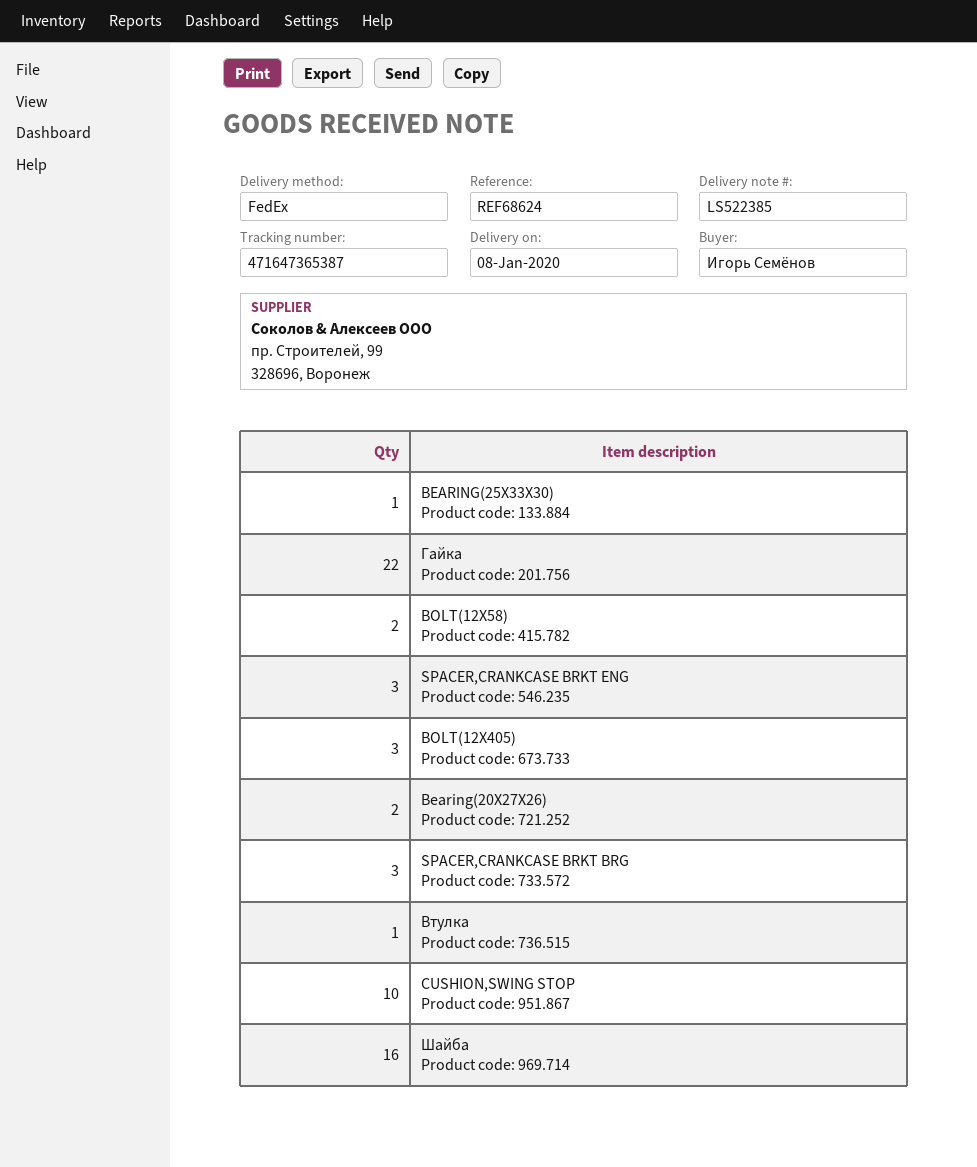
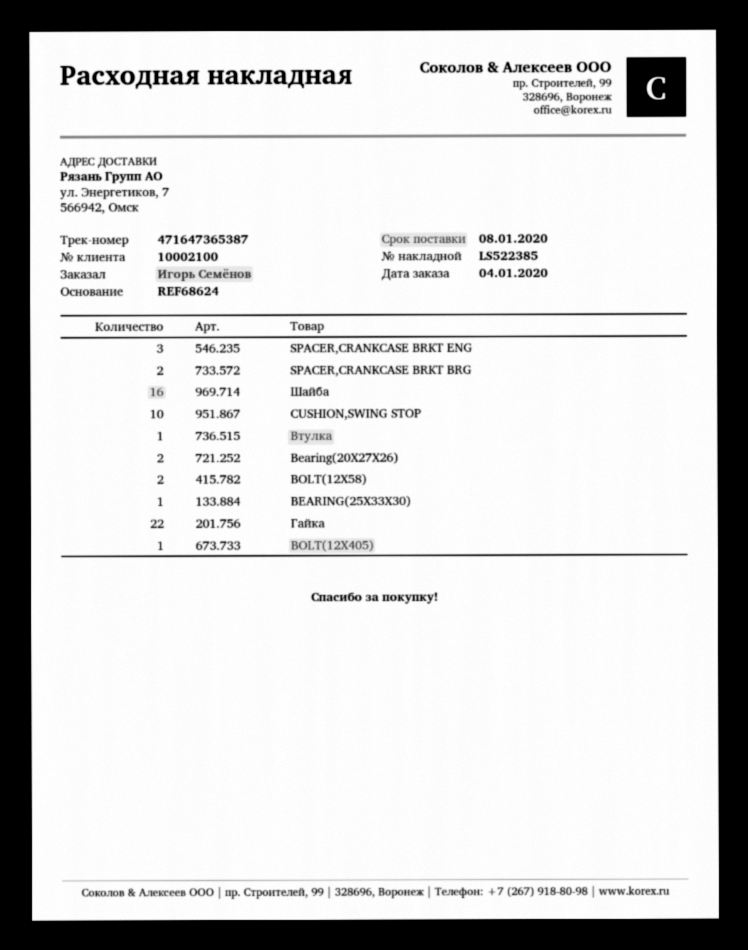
BOLT(12X405): 3 -> 1
SPACER,CRANKCASE BRKT BRG: 3 -> 2

